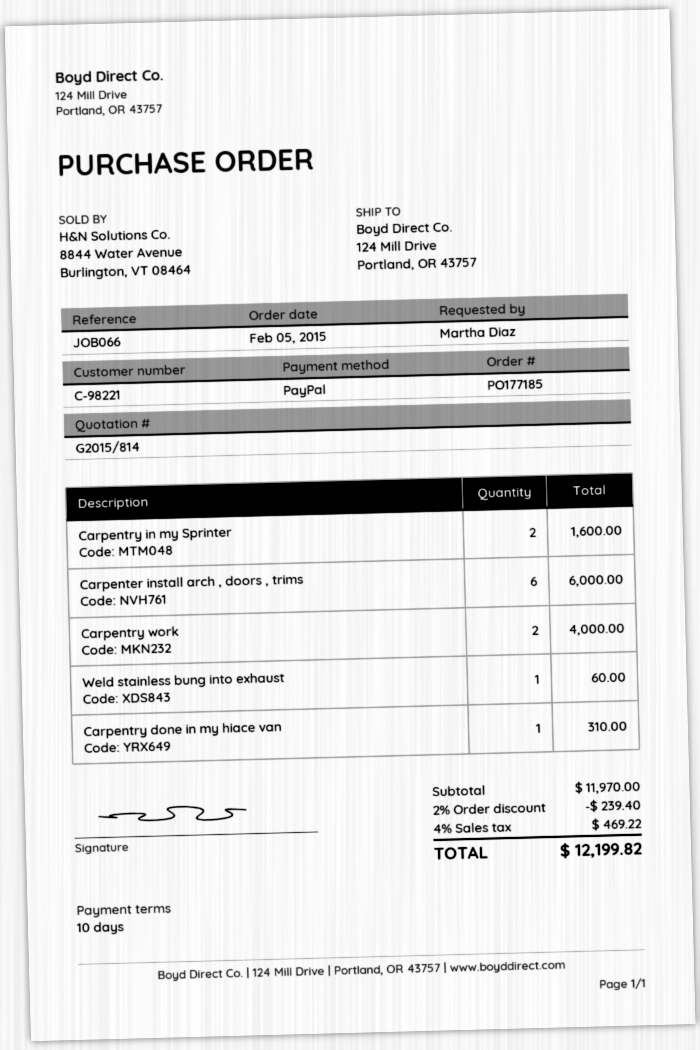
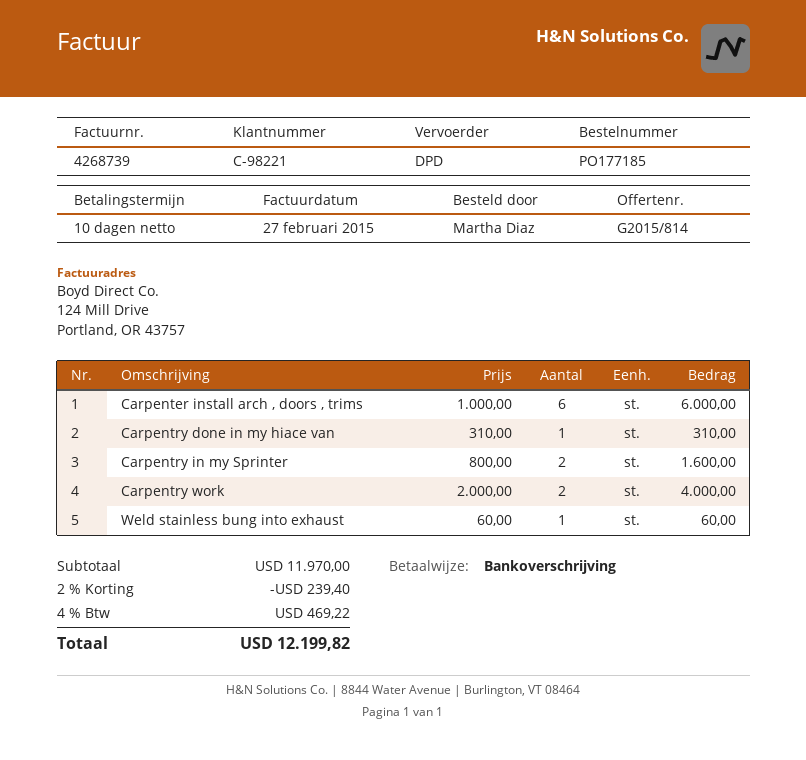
payment method: PayPal -> bank transfer

